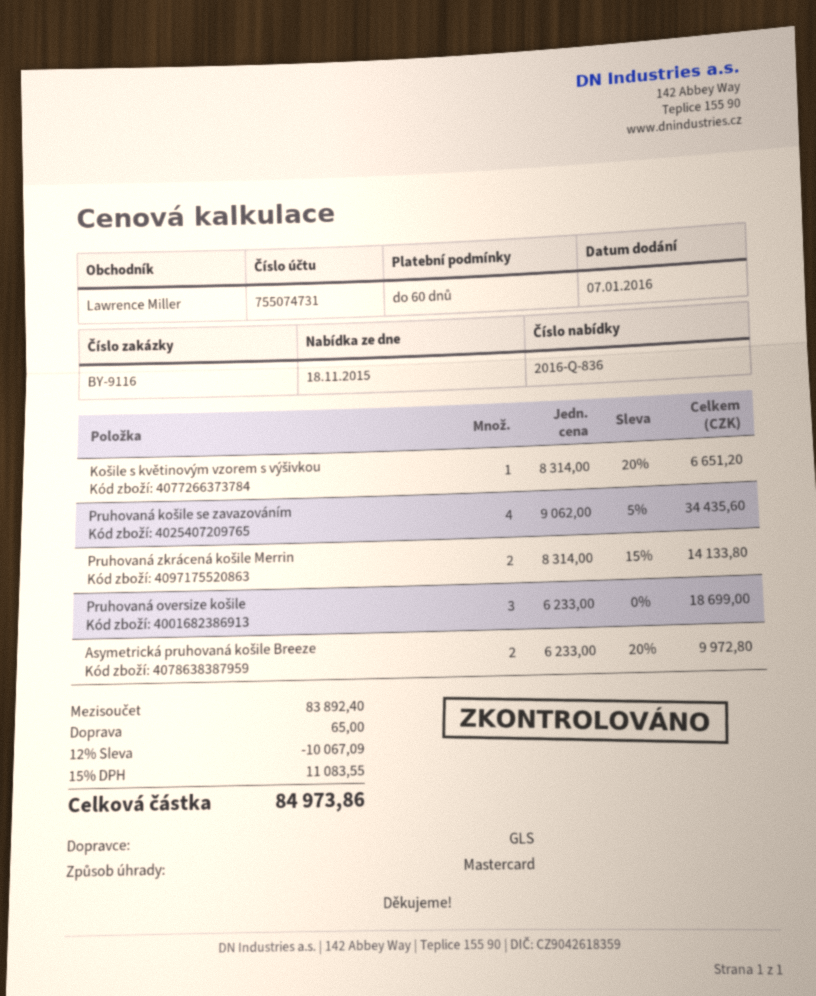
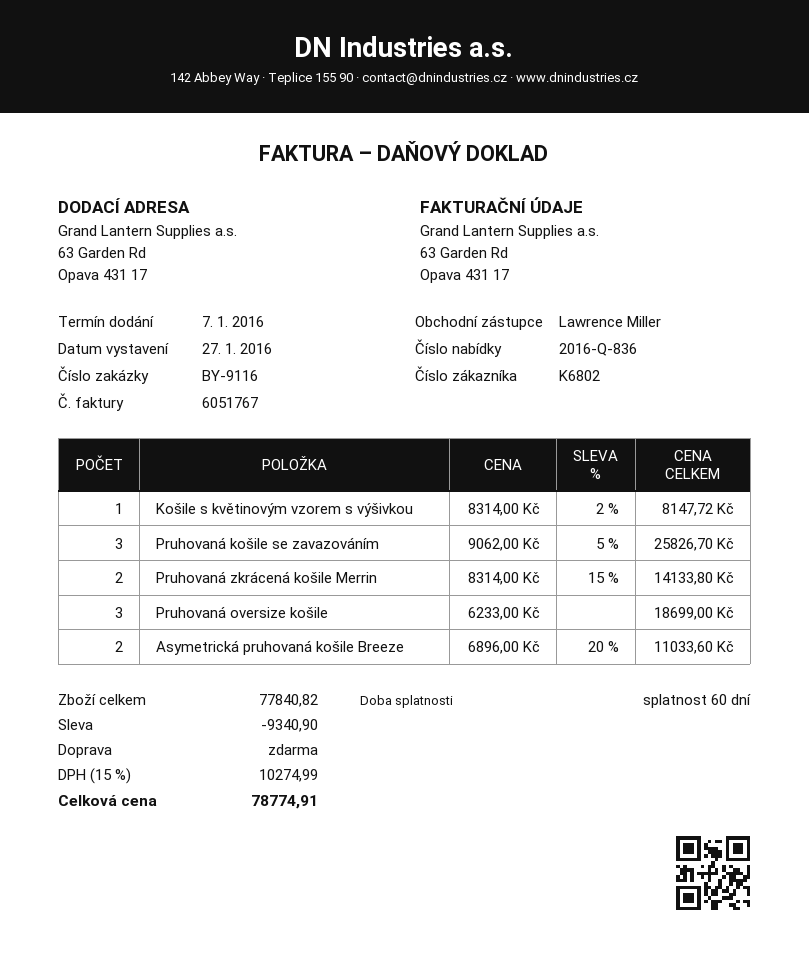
Košile s květinovým vzorem s výšivkou: 1 x 8314.00 - 20% = 6651.20 -> 1 x 8314.00 - 2% = 8147.72
Pruhovaná košile se zavazováním: 4 x 9062.00 - 5% = 34435.60 -> 3 x 9062.00 - 5% = 25826.70
Asymetrická pruhovaná košile Breeze: 2 x 6233.00 - 20% = 9972.80 -> 2 x 6896.00 - 20% = 11033.60
subtotal: 83892.40 -> 77840.82
discount: 10067.09 -> 9340.90
shipping: 65.00 -> 0.00
tax: 15% = 11083.55 -> 15% = 10274.99
total: 84973.86 -> 78774.91

